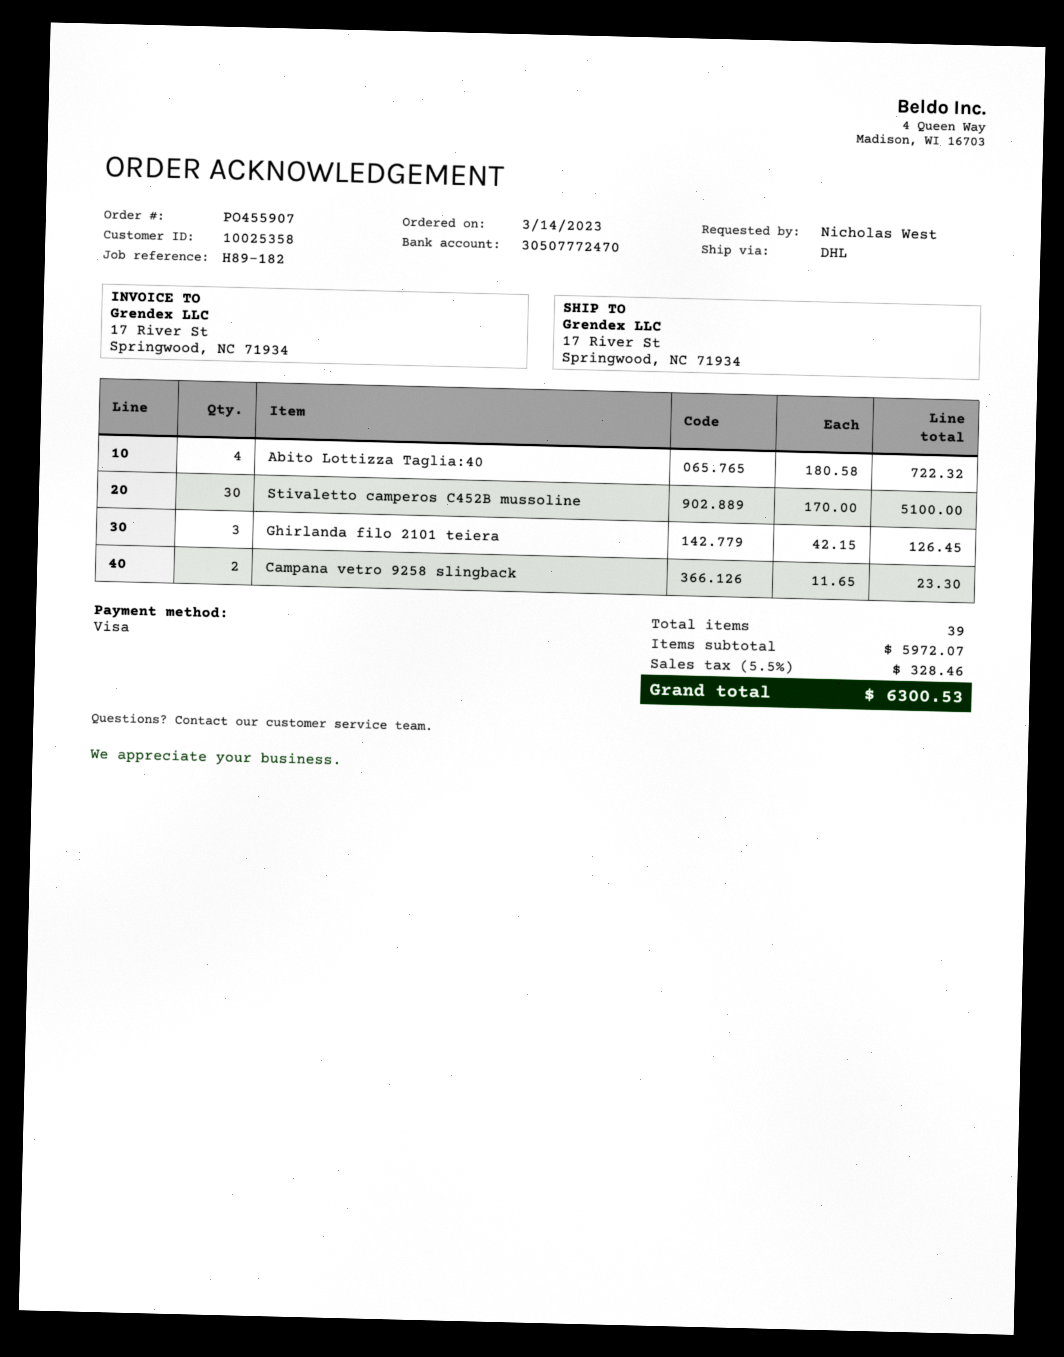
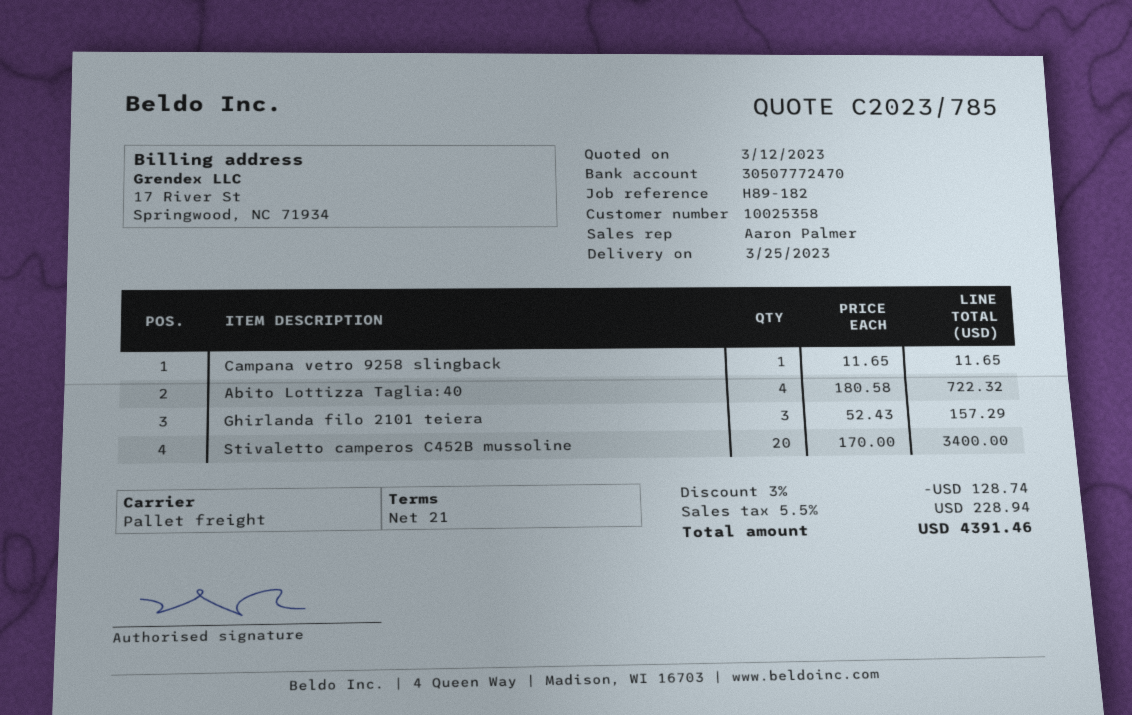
shipping method: DHL -> pallet freight
Stivaletto camperos C452B mussoline: 30 x 170.00 = 5100.00 -> 20 x 170.00 = 3400.00
Ghirlanda filo 2101 teiera: 3 x 42.15 = 126.45 -> 3 x 52.43 = 157.29
Campana vetro 9258 slingback: 2 x 11.65 = 23.30 -> 1 x 11.65 = 11.65
discount: none -> 3% = 128.74
tax: 5.5% = 328.46 -> 5.5% = 228.94
total: 6300.53 -> 4391.46

